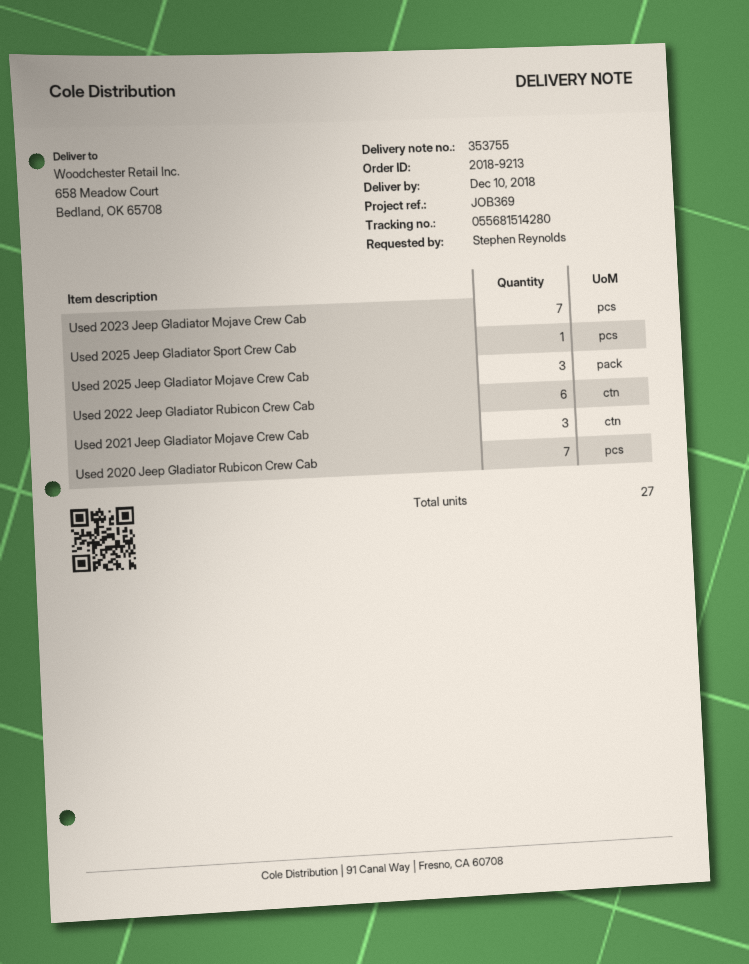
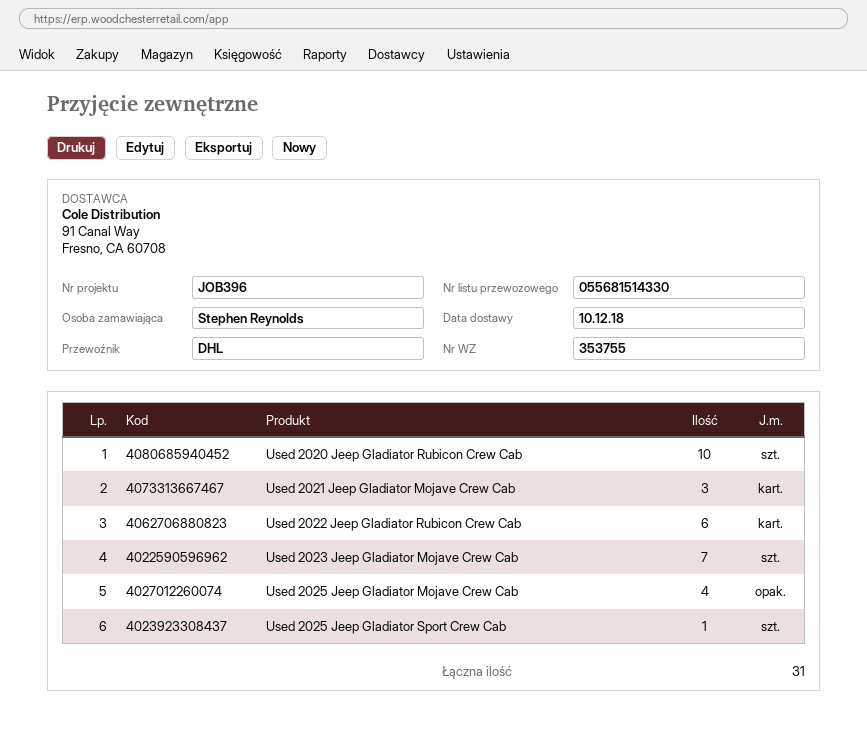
reference: JOB369 -> JOB396
tracking number: 055681514280 -> 055681514330
Used 2025 Jeep Gladiator Mojave Crew Cab: 3 -> 4
Used 2020 Jeep Gladiator Rubicon Crew Cab: 7 -> 10
total quantity: 27 -> 31

